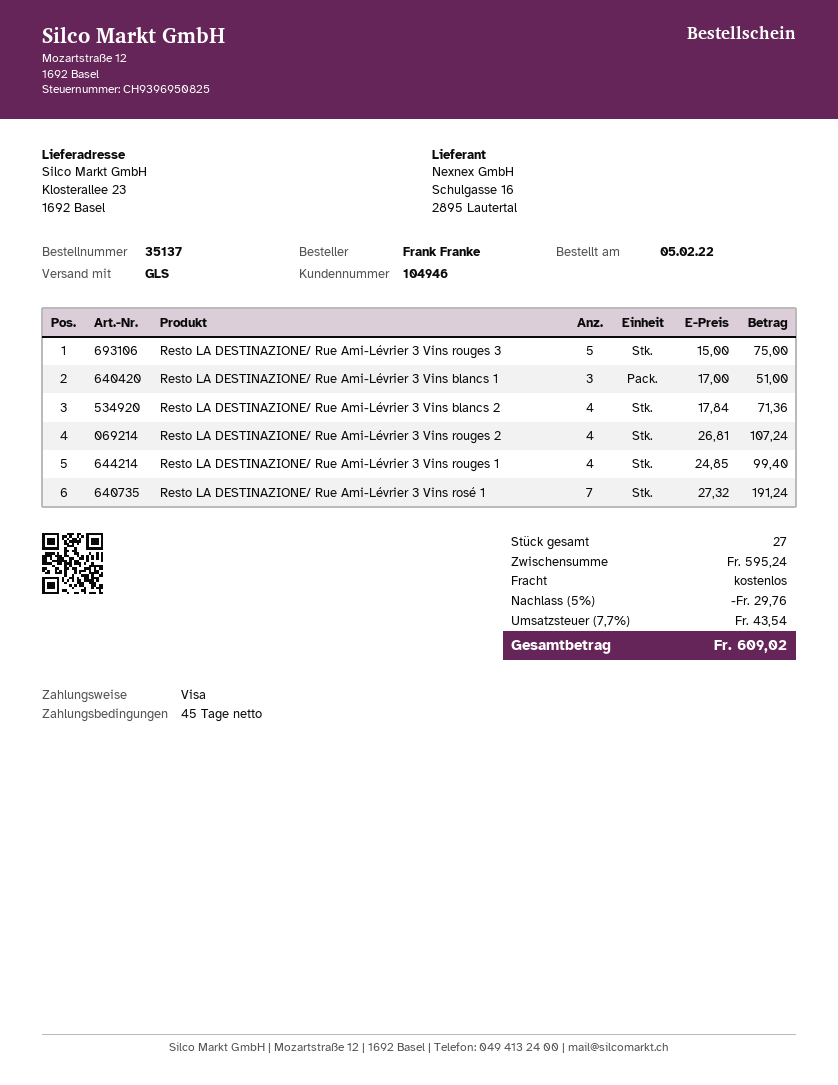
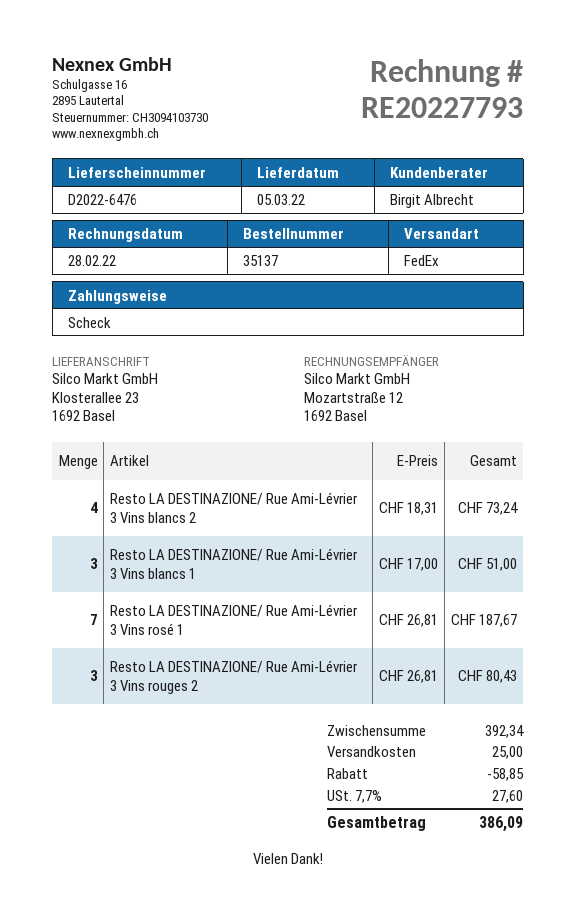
payment method: Visa -> cheque
shipping method: GLS -> FedEx
Resto LA DESTINAZIONE/ Rue Ami-Lévrier 3 Vins rouges 3: 5 x 15.00 = 75.00 -> none
Resto LA DESTINAZIONE/ Rue Ami-Lévrier 3 Vins blancs 2: 4 x 17.84 = 71.36 -> 4 x 18.31 = 73.24
Resto LA DESTINAZIONE/ Rue Ami-Lévrier 3 Vins rouges 2: 4 x 26.81 = 107.24 -> 3 x 26.81 = 80.43
Resto LA DESTINAZIONE/ Rue Ami-Lévrier 3 Vins rouges 1: 4 x 24.85 = 99.40 -> none
Resto LA DESTINAZIONE/ Rue Ami-Lévrier 3 Vins rosé 1: 7 x 27.32 = 191.24 -> 7 x 26.81 = 187.67
subtotal: 595.24 -> 392.34
discount: 29.76 -> 58.85
shipping: 0.00 -> 25.00
tax: 7.7% = 43.54 -> 7.7% = 27.60
total: 609.02 -> 386.09

